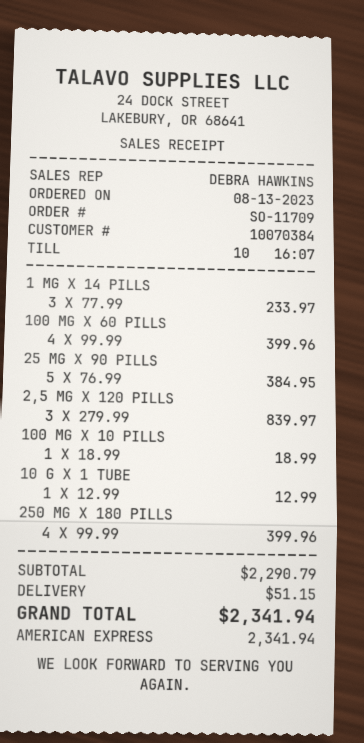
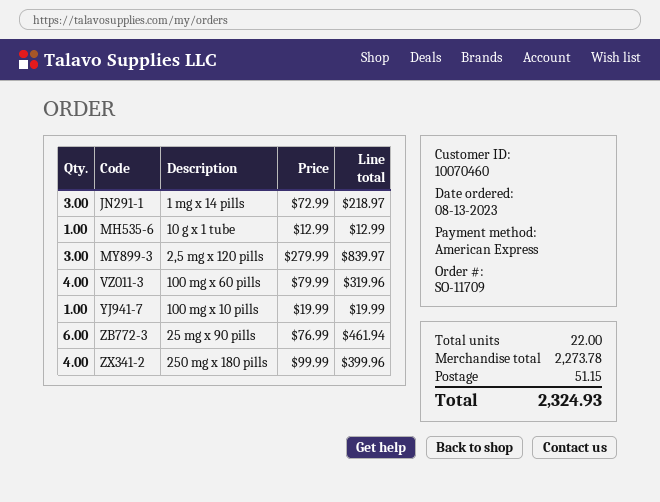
customer number: 10070384 -> 10070460
1 MG X 14 PILLS: 3 x 77.99 = 233.97 -> 3 x 72.99 = 218.97
100 MG X 60 PILLS: 4 x 99.99 = 399.96 -> 4 x 79.99 = 319.96
25 MG X 90 PILLS: 5 x 76.99 = 384.95 -> 6 x 76.99 = 461.94
100 MG X 10 PILLS: 1 x 18.99 = 18.99 -> 1 x 19.99 = 19.99
subtotal: 2290.79 -> 2273.78
total: 2341.94 -> 2324.93

